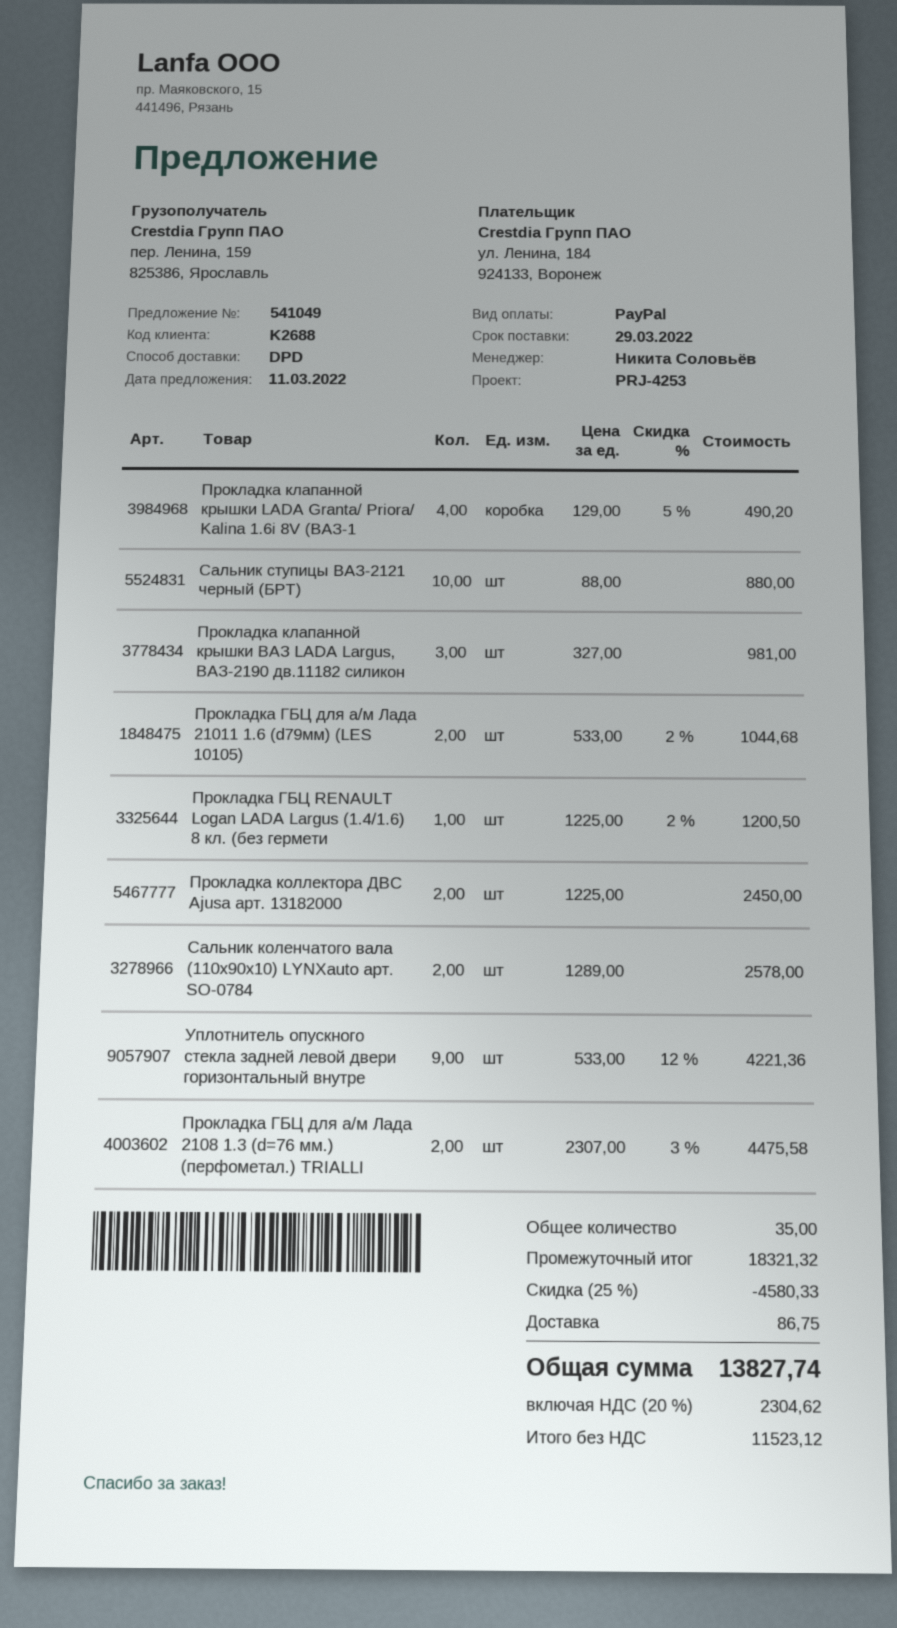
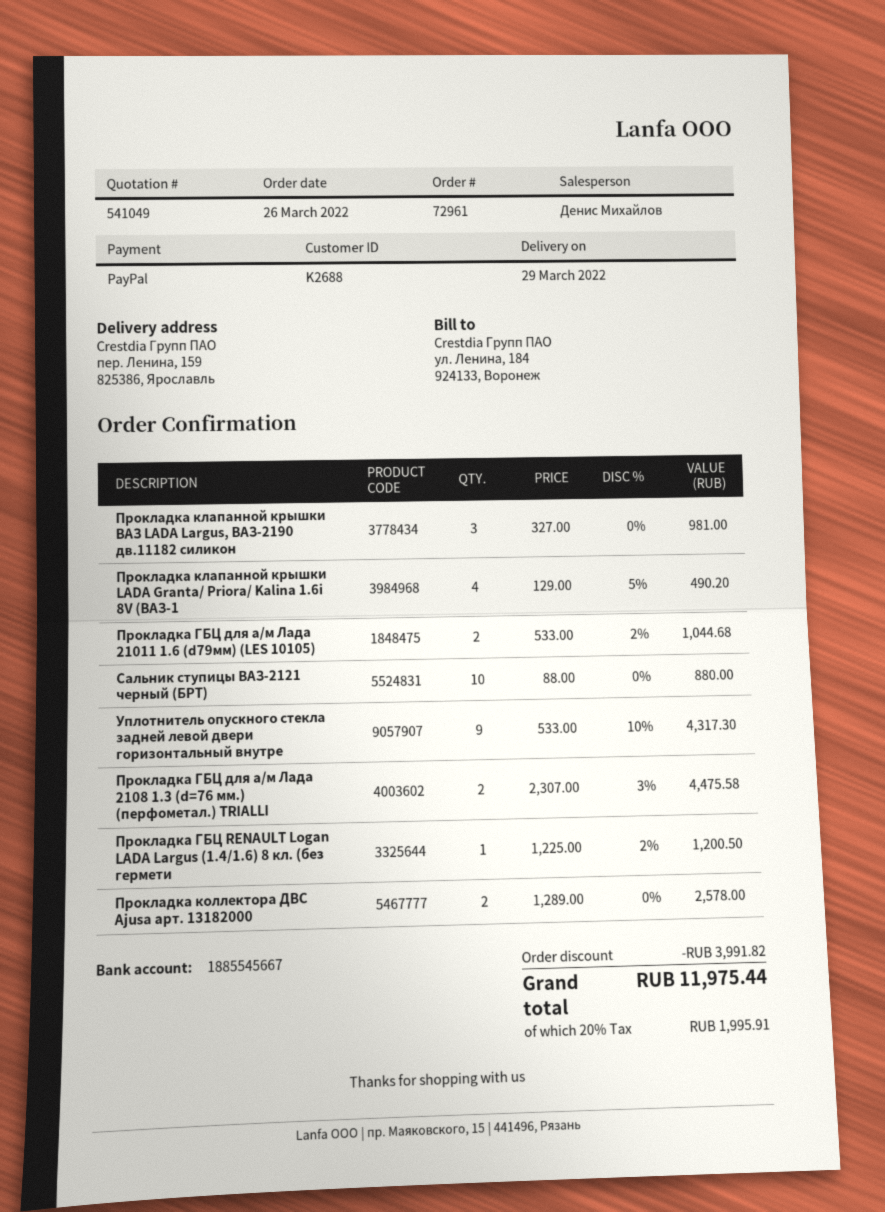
sales rep: Никита Соловьёв -> Денис Михайлов
Прокладка коллектора ДВС Ajusa арт. 13182000: 2 x 1225.00 = 2450.00 -> 2 x 1289.00 = 2578.00
Сальник коленчатого вала (110x90x10) LYNXauto арт. SO-0784: 2 x 1289.00 = 2578.00 -> none
Уплотнитель опускного стекла задней левой двери горизонтальный внутре: 9 x 533.00 - 12% = 4221.36 -> 9 x 533.00 - 10% = 4317.30
discount: 4580.33 -> 3991.82
shipping: 86.75 -> none
tax: 20% = 2304.62 -> 20% = 1995.91
total: 13827.74 -> 11975.44

